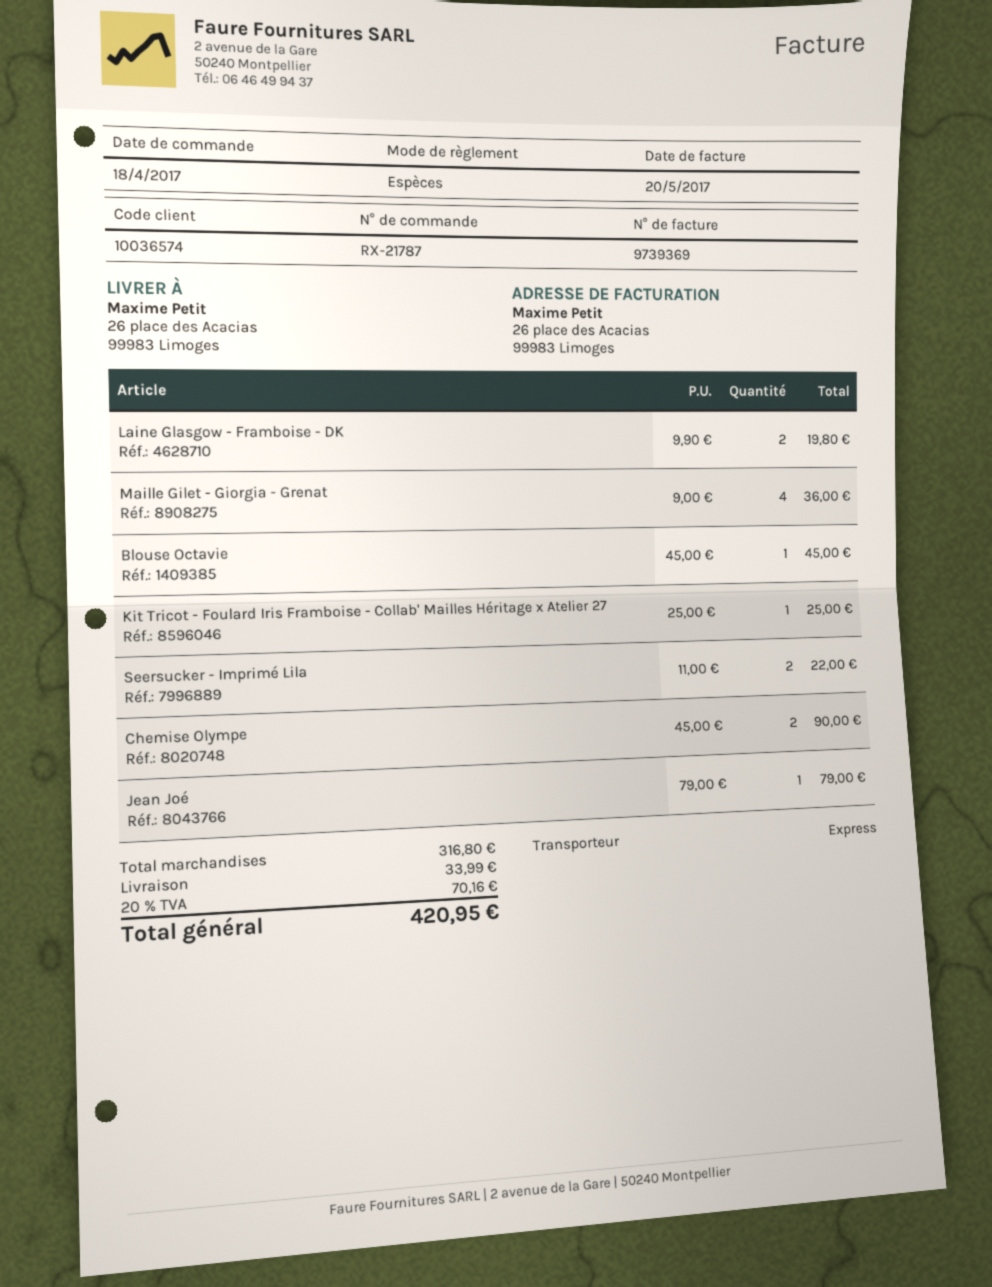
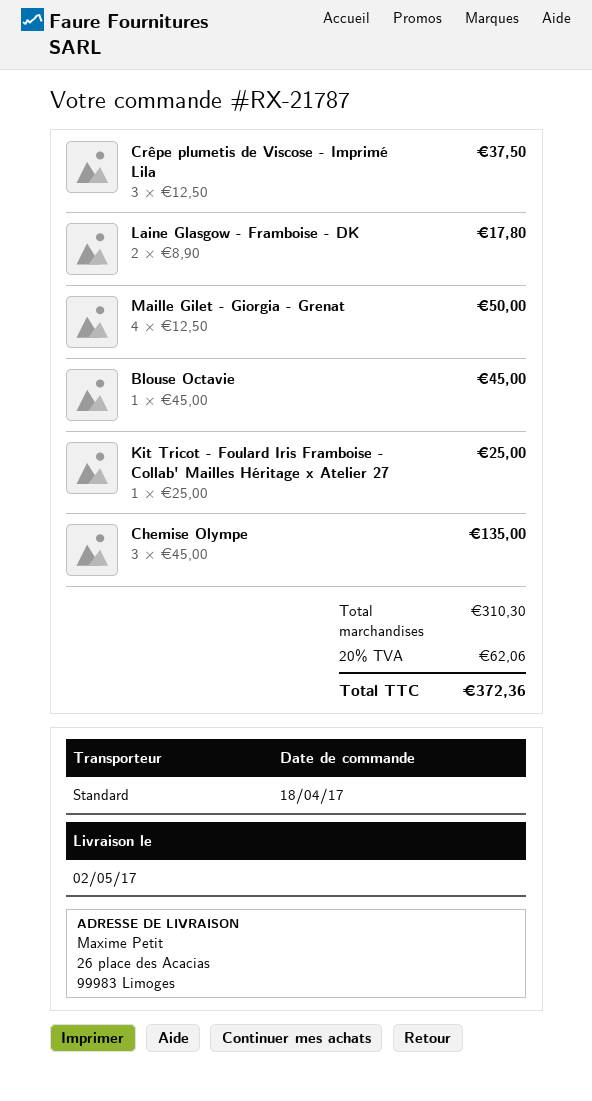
shipping method: express -> standard
Laine Glasgow - Framboise - DK: 2 x 9.90 = 19.80 -> 2 x 8.90 = 17.80
Maille Gilet - Giorgia - Grenat: 4 x 9.00 = 36.00 -> 4 x 12.50 = 50.00
Seersucker - Imprimé Lila: 2 x 11.00 = 22.00 -> none
Chemise Olympe: 2 x 45.00 = 90.00 -> 3 x 45.00 = 135.00
Jean Joé: 1 x 79.00 = 79.00 -> none
Crêpe plumetis de Viscose - Imprimé Lila: none -> 3 x 12.50 = 37.50
subtotal: 316.80 -> 310.30
shipping: 33.99 -> none
tax: 20% = 70.16 -> 20% = 62.06
total: 420.95 -> 372.36

